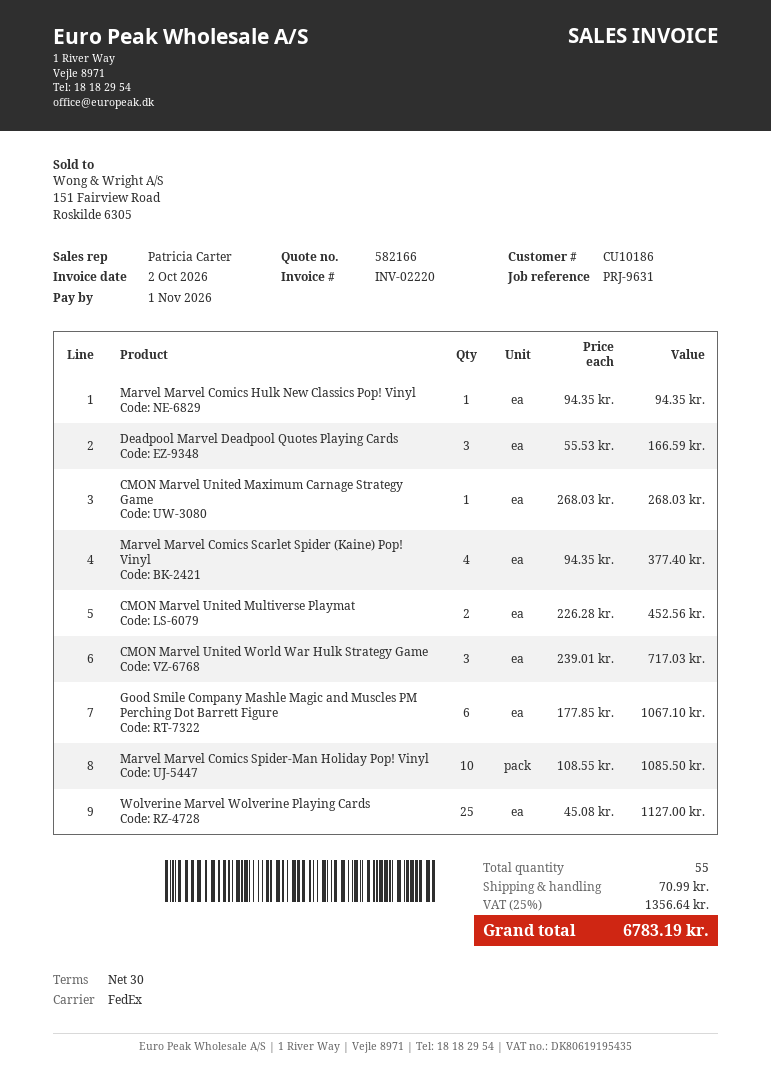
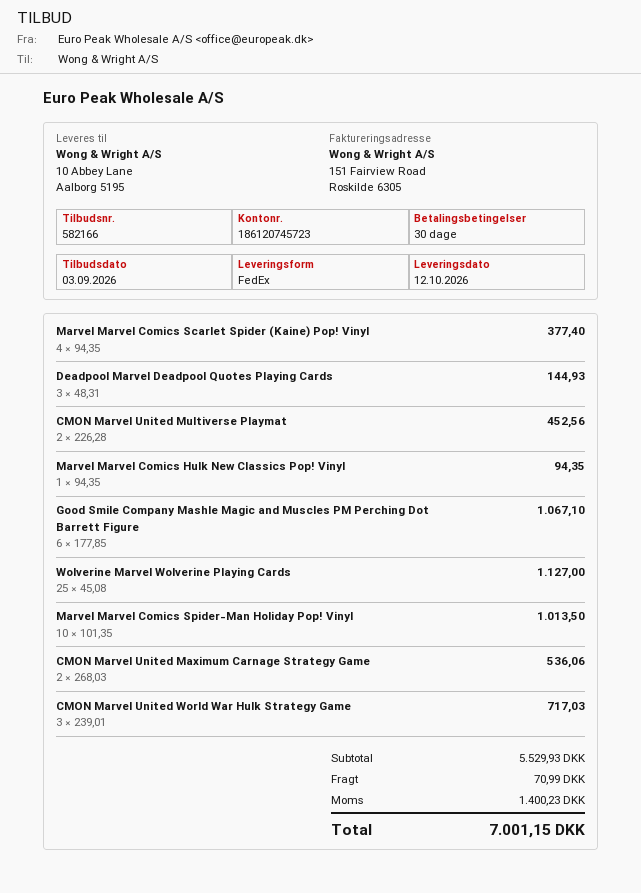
Deadpool Marvel Deadpool Quotes Playing Cards: 3 x 55.53 = 166.59 -> 3 x 48.31 = 144.93
CMON Marvel United Maximum Carnage Strategy Game: 1 x 268.03 = 268.03 -> 2 x 268.03 = 536.06
Marvel Marvel Comics Spider-Man Holiday Pop! Vinyl: 10 x 108.55 = 1085.50 -> 10 x 101.35 = 1013.50
tax: 1356.64 -> 1400.23
total: 6783.19 -> 7001.15

